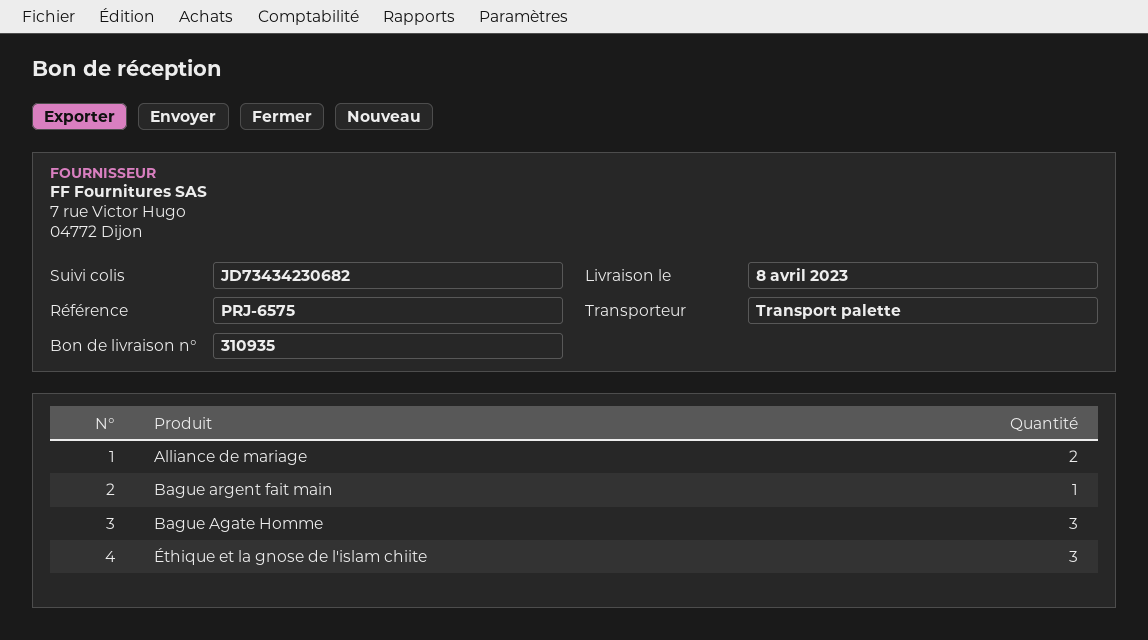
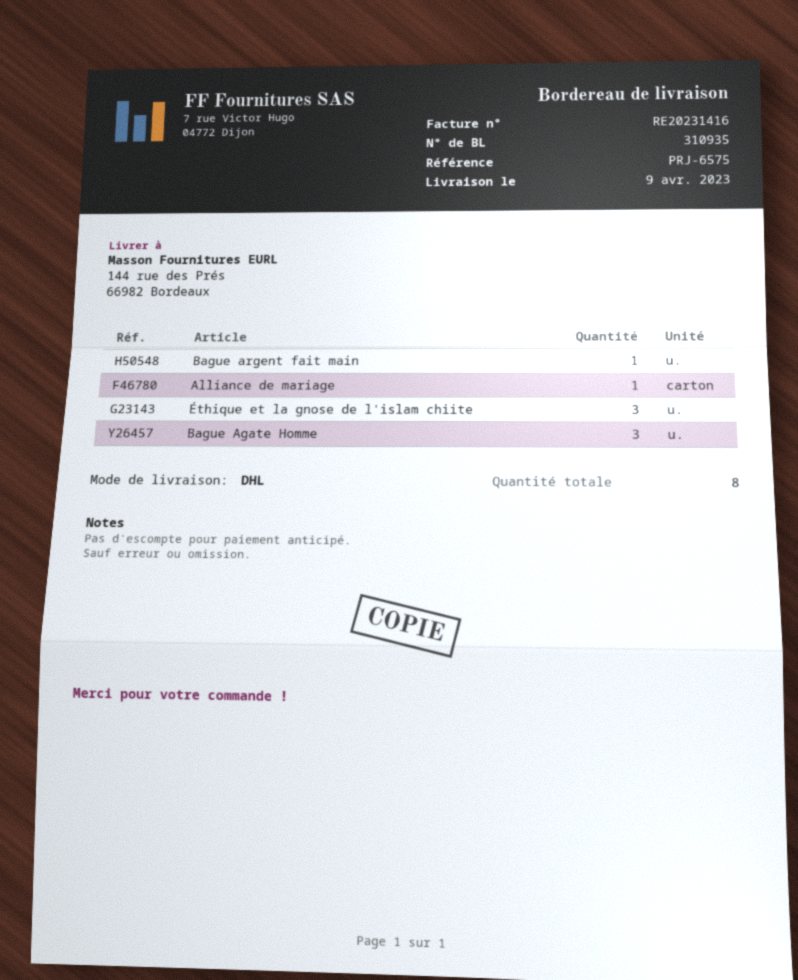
delivery date: 2023-04-08 -> 2023-04-09
shipping method: pallet freight -> DHL
Alliance de mariage: 2 -> 1

